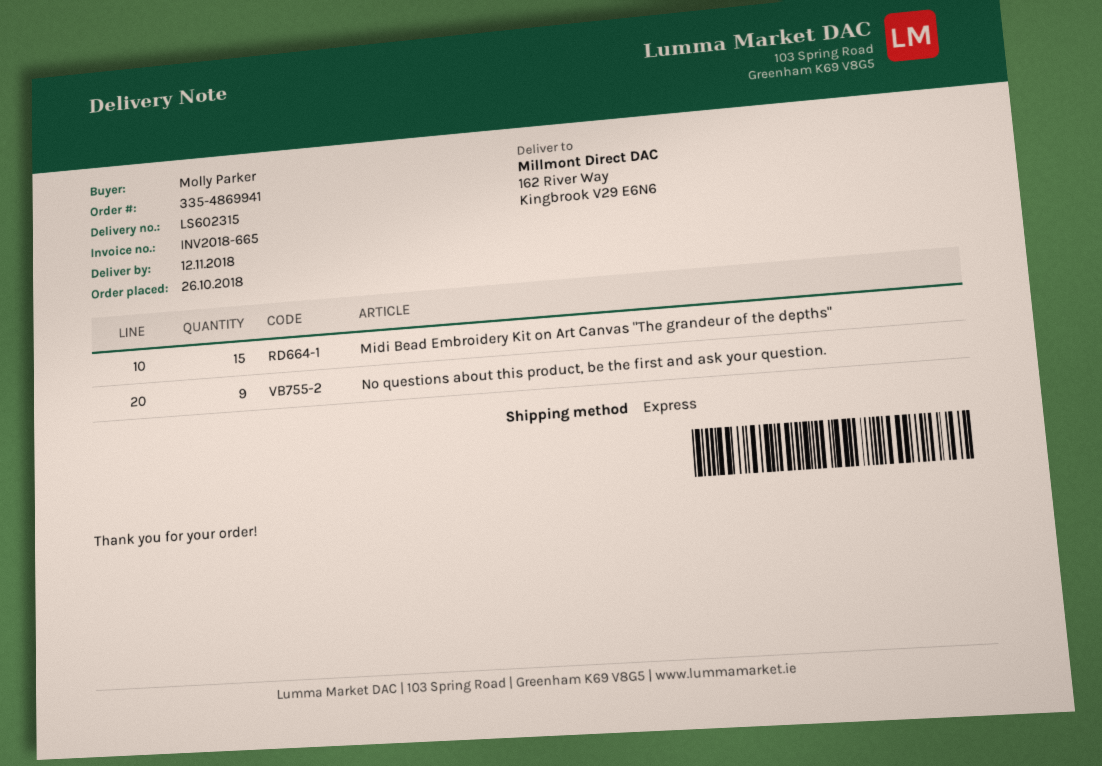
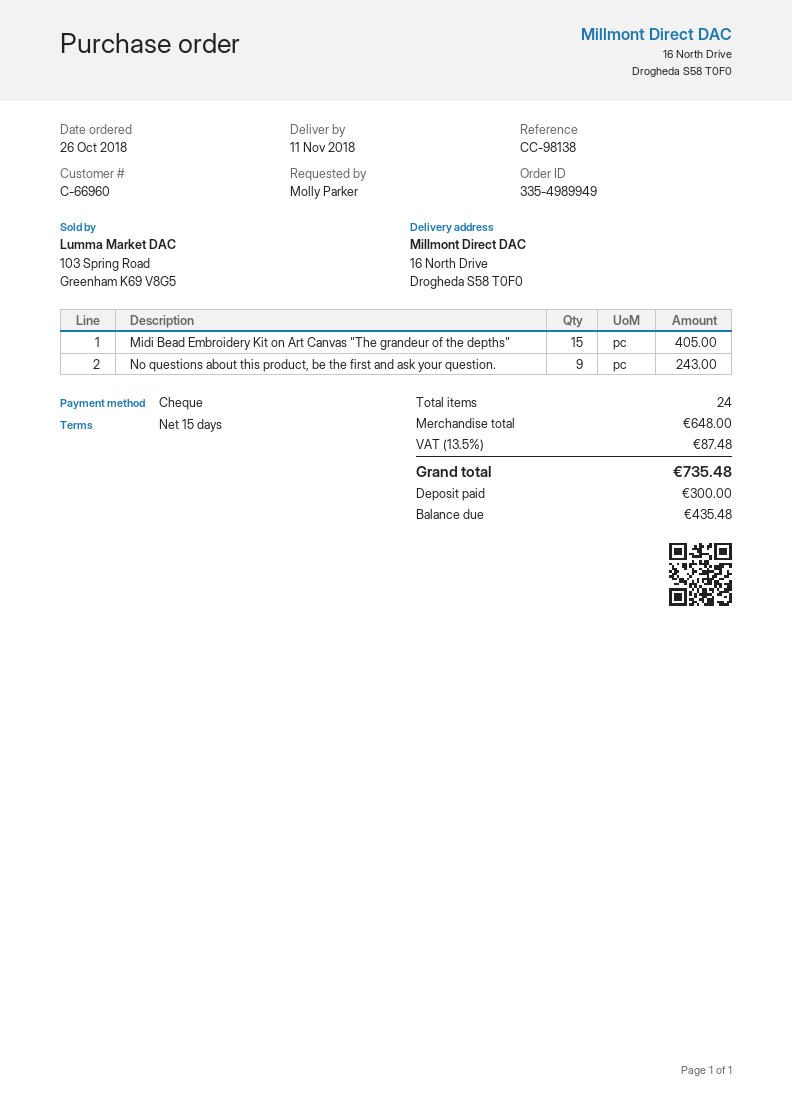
order number: 335-4869941 -> 335-4989949
delivery date: 2018-11-12 -> 2018-11-11
ship to: 162 River Way, Kingbrook V29 E6N6 -> 16 North Drive, Drogheda S58 T0F0

